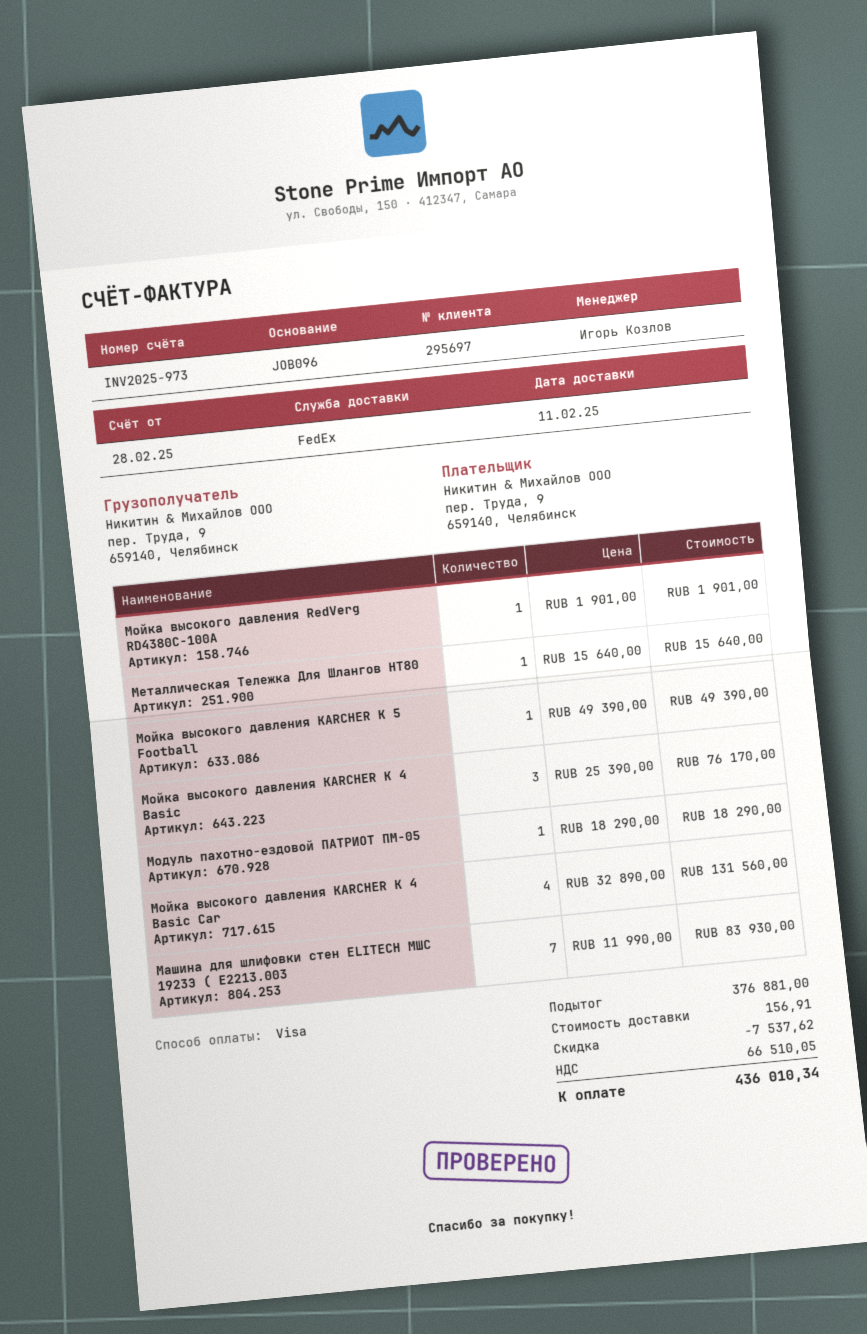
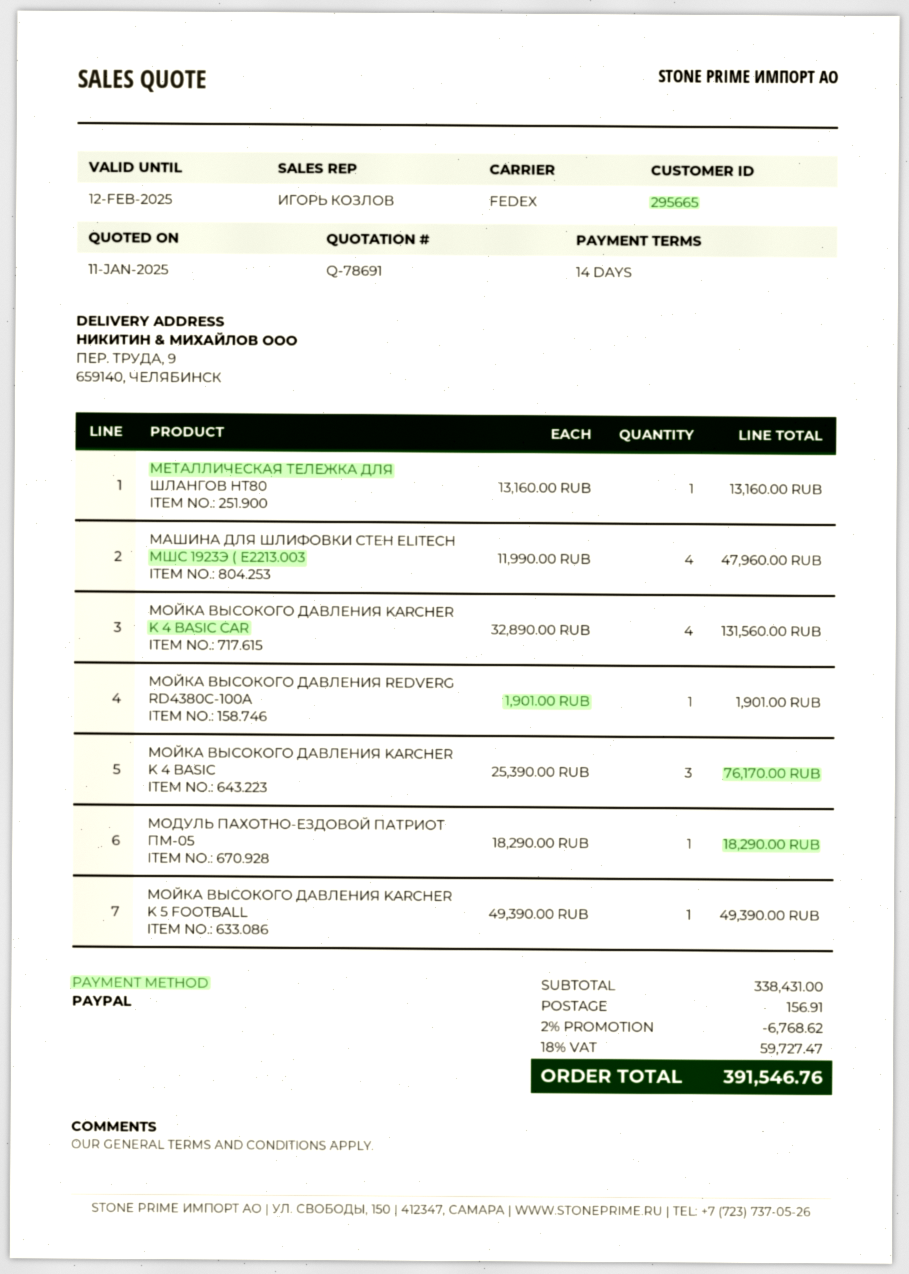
customer number: 295697 -> 295665
payment method: Visa -> PayPal
Металлическая Тележка Для Шлангов HT80: 1 x 15640.00 = 15640.00 -> 1 x 13160.00 = 13160.00
Машина для шлифовки стен ELITECH МШС 1923Э ( E2213.003: 7 x 11990.00 = 83930.00 -> 4 x 11990.00 = 47960.00
subtotal: 376881.00 -> 338431.00
discount: 7537.62 -> 6768.62
tax: 66510.05 -> 59727.47
total: 436010.34 -> 391546.76

